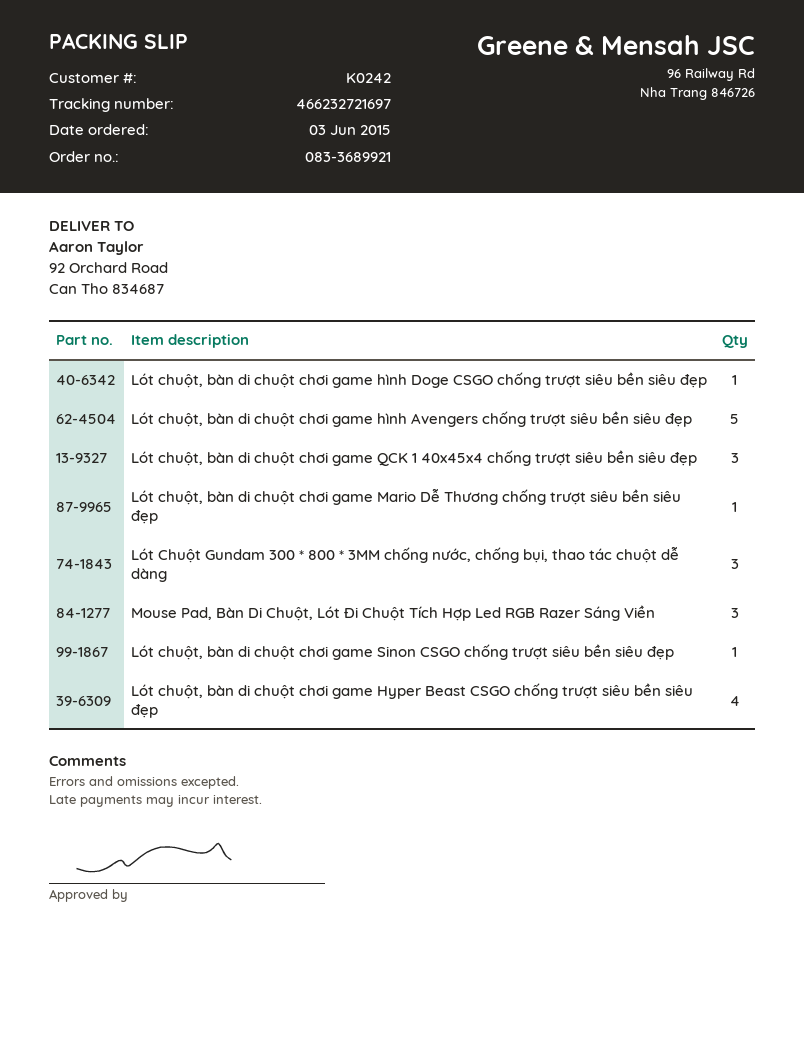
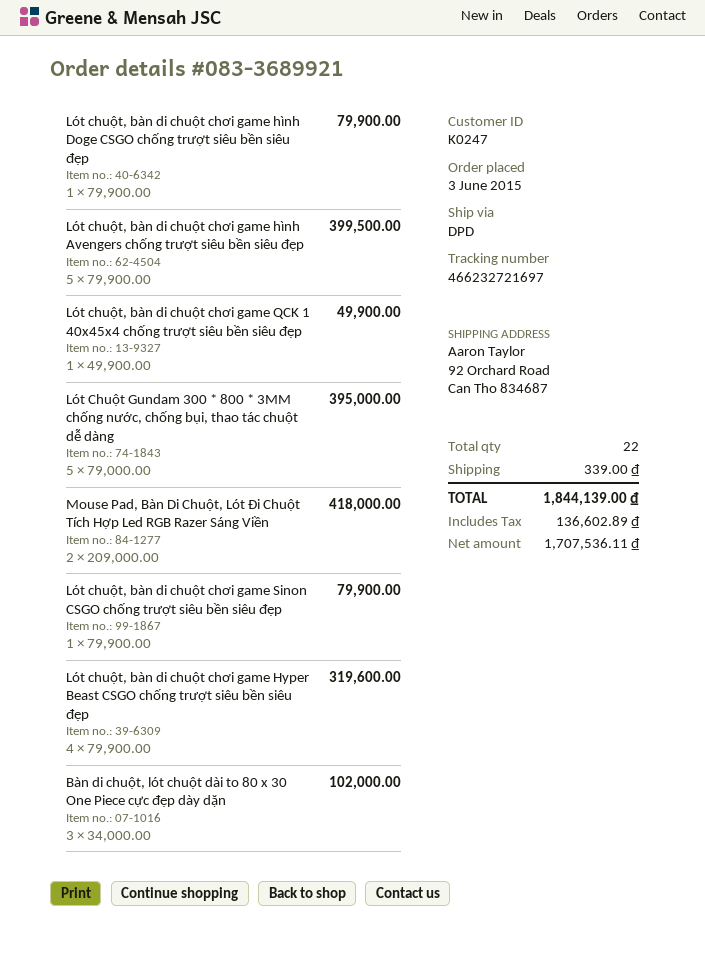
customer number: K0242 -> K0247
Lót chuột, bàn di chuột chơi game QCK 1 40x45x4 chống trượt siêu bền siêu đẹp: 3 -> 1
Lót chuột, bàn di chuột chơi game Mario Dễ Thương chống trượt siêu bền siêu đẹp: 1 -> none
Lót Chuột Gundam 300 * 800 * 3MM chống nước, chống bụi, thao tác chuột dễ dàng: 3 -> 5
Mouse Pad, Bàn Di Chuột, Lót Đi Chuột Tích Hợp Led RGB Razer Sáng Viền: 3 -> 2
Bàn di chuột, lót chuột dài to 80 x 30 One Piece cực đẹp dày dặn: none -> 3

